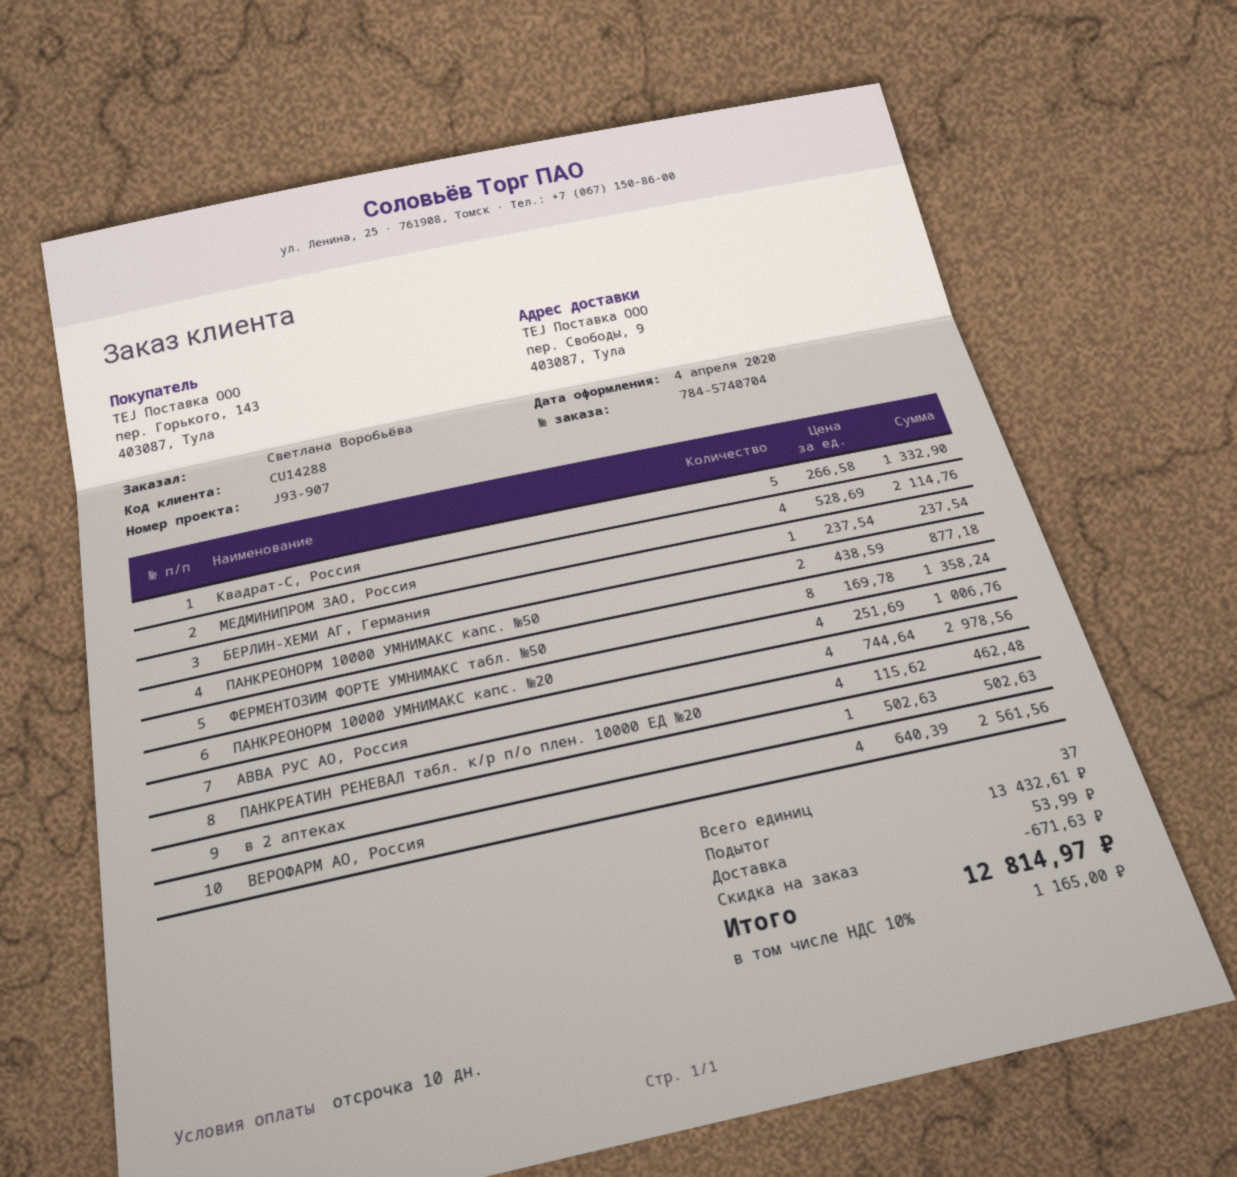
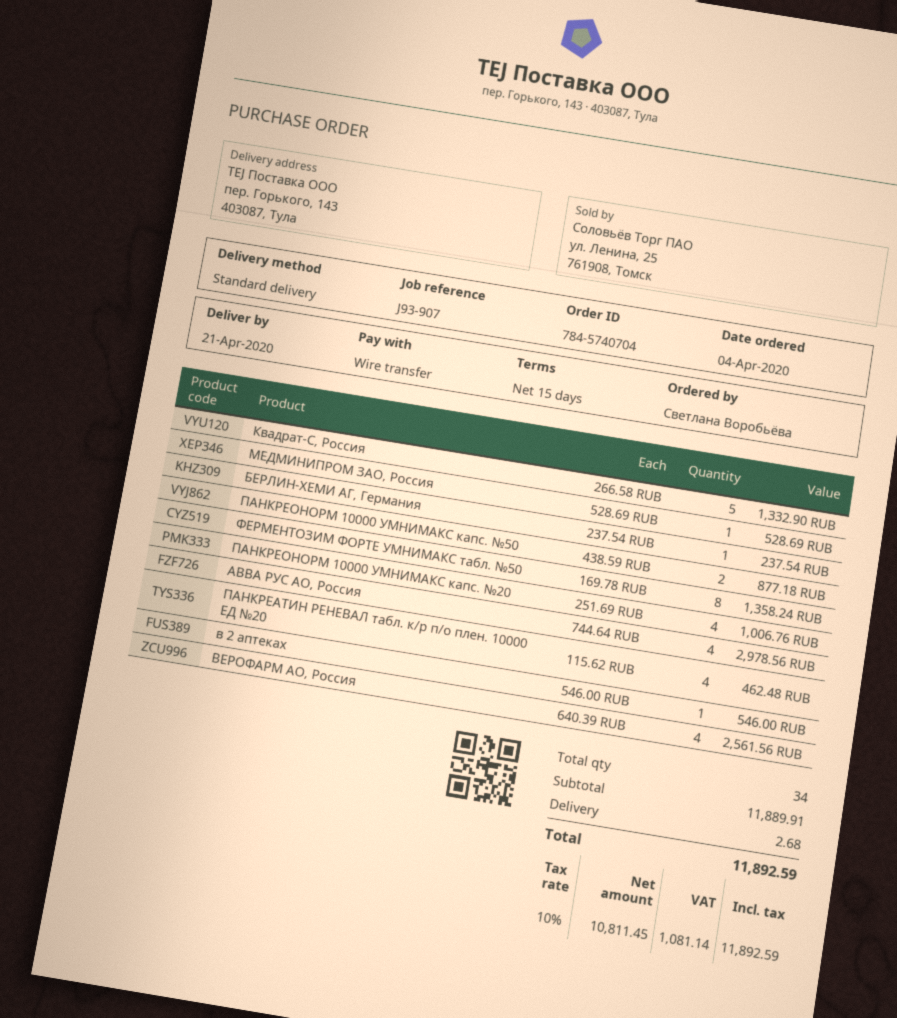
payment terms: 10 days -> 15 days
ship to: пер. Свободы, 9, 403087, Тула -> пер. Горького, 143, 403087, Тула
МЕДМИНИПРОМ ЗАО, Россия: 4 x 528.69 = 2114.76 -> 1 x 528.69 = 528.69
в 2 аптеках: 1 x 502.63 = 502.63 -> 1 x 546.00 = 546.00
total quantity: 37 -> 34
subtotal: 13432.61 -> 11889.91
discount: 671.63 -> none
shipping: 53.99 -> 2.68
tax: 10% = 1165.00 -> 10% = 1081.14
total: 12814.97 -> 11892.59

